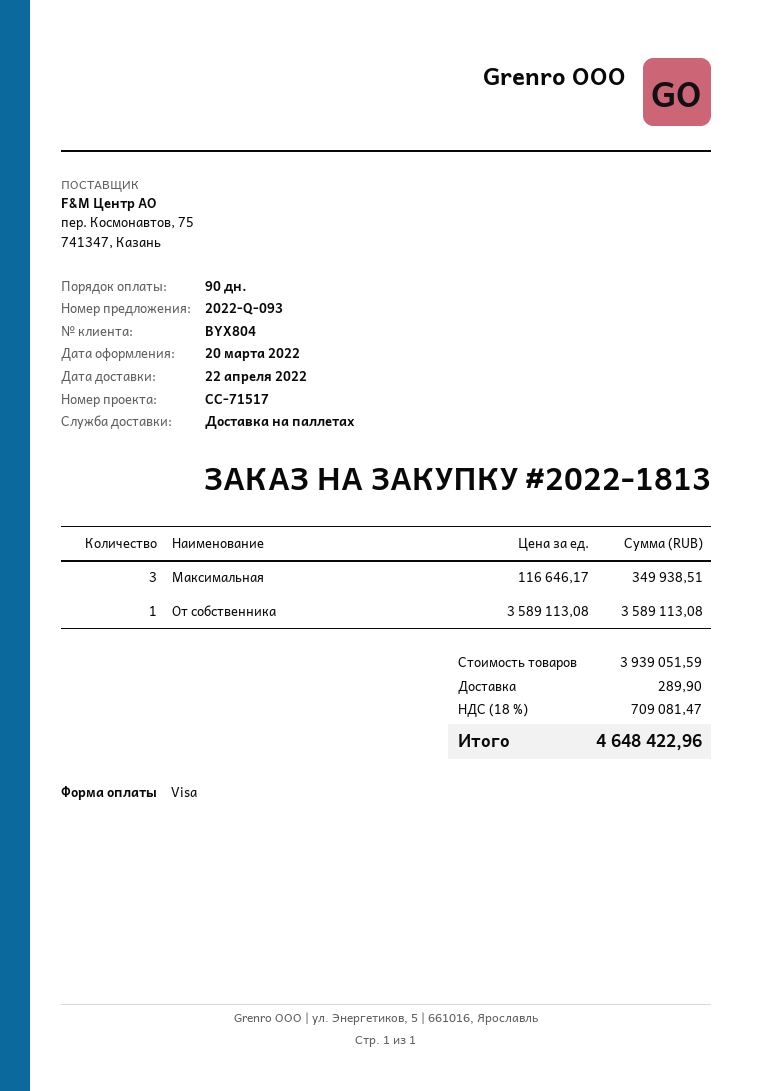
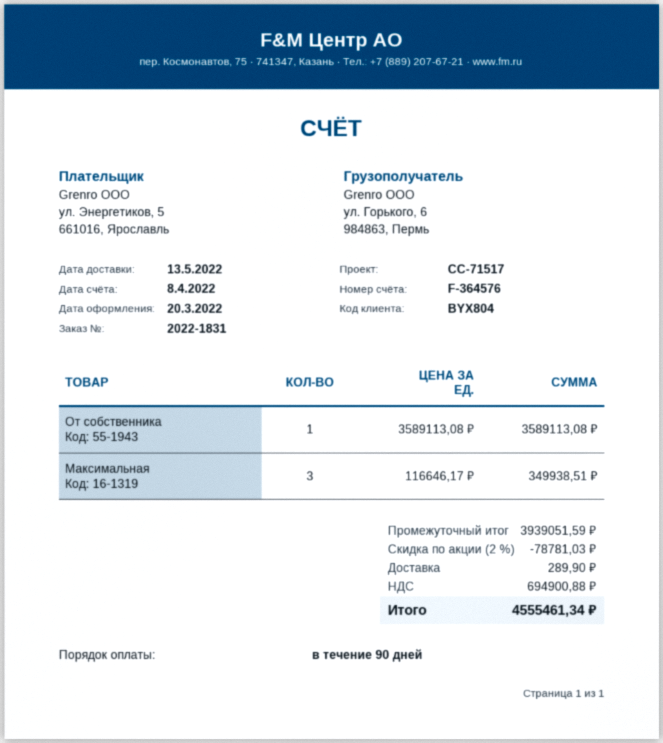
order number: 2022-1813 -> 2022-1831
delivery date: 2022-04-22 -> 2022-05-13
discount: none -> 2% = 78781.03
tax: 709081.47 -> 694900.88
total: 4648422.96 -> 4555461.34

